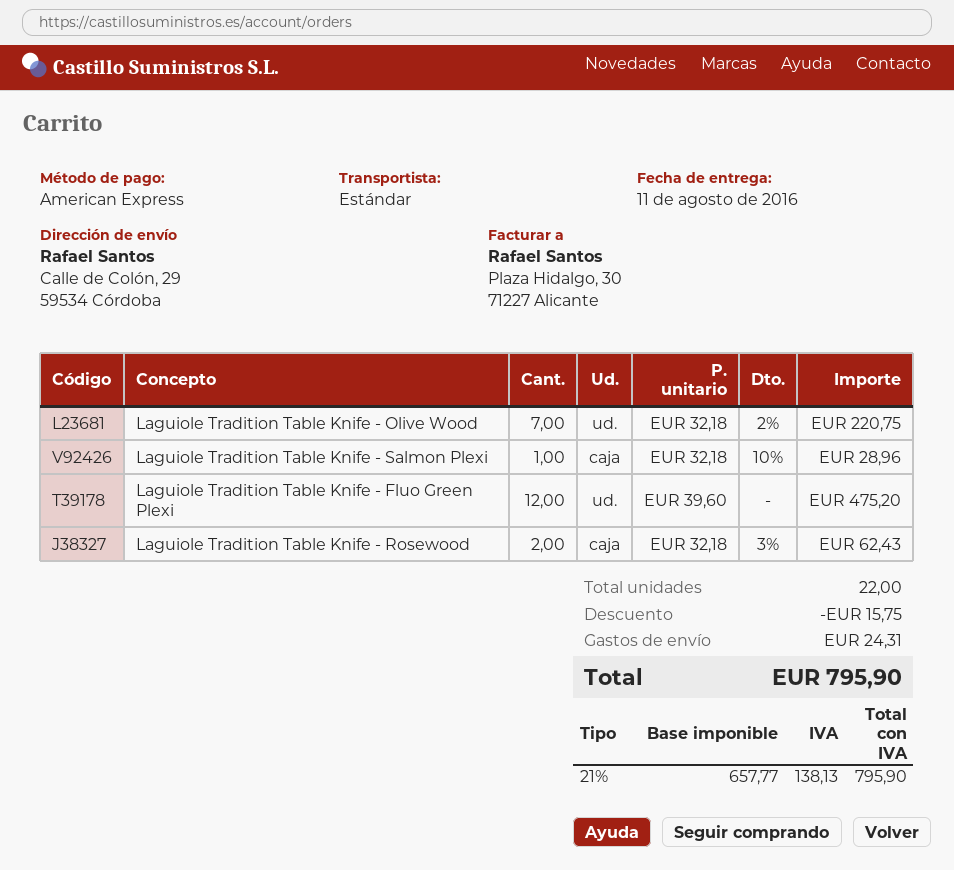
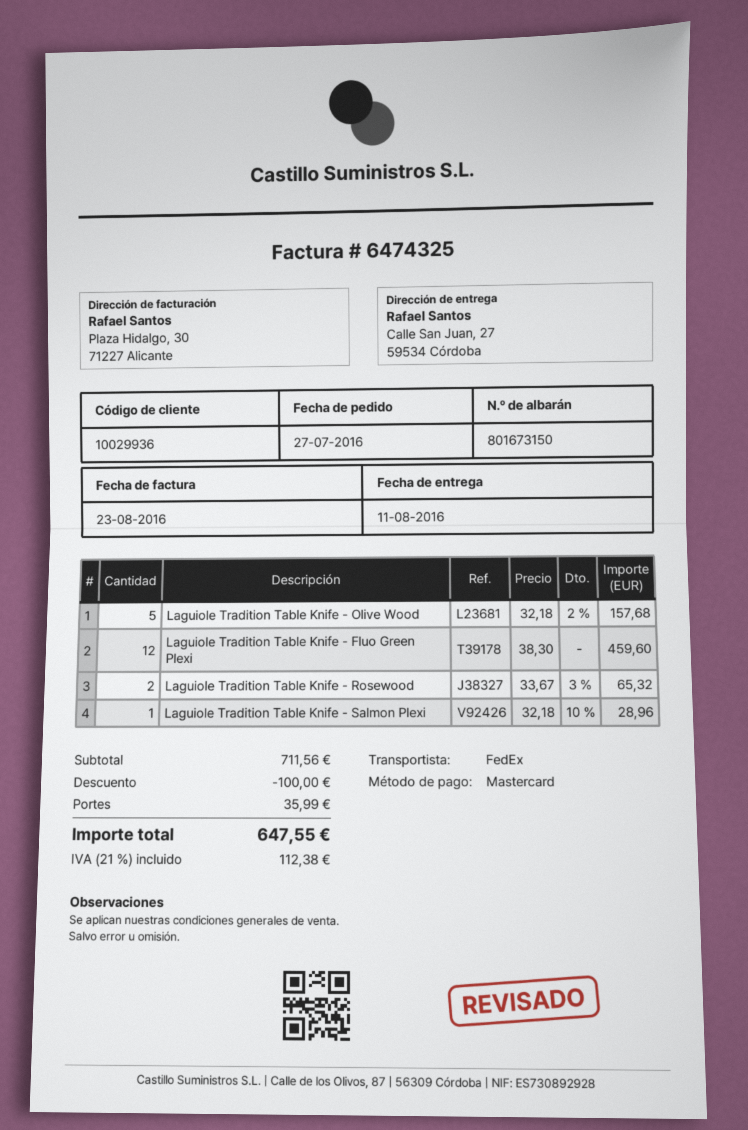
payment method: American Express -> Mastercard
shipping method: standard -> FedEx
ship to: Calle de Colón, 29, 59534 Córdoba -> Calle San Juan, 27, 59534 Córdoba
Laguiole Tradition Table Knife - Olive Wood: 7 x 32.18 - 2% = 220.75 -> 5 x 32.18 - 2% = 157.68
Laguiole Tradition Table Knife - Fluo Green Plexi: 12 x 39.60 = 475.20 -> 12 x 38.30 = 459.60
Laguiole Tradition Table Knife - Rosewood: 2 x 32.18 - 3% = 62.43 -> 2 x 33.67 - 3% = 65.32
discount: 15.75 -> 100.00
shipping: 24.31 -> 35.99
tax: 21% = 138.13 -> 21% = 112.38
total: 795.90 -> 647.55

